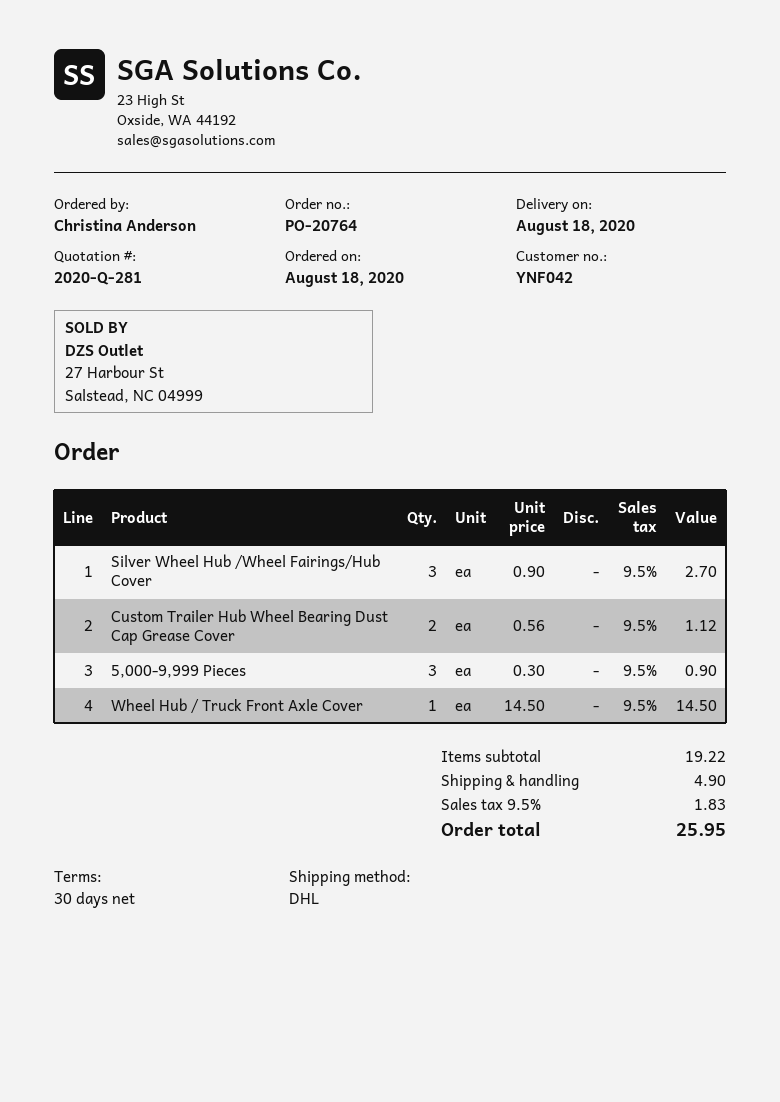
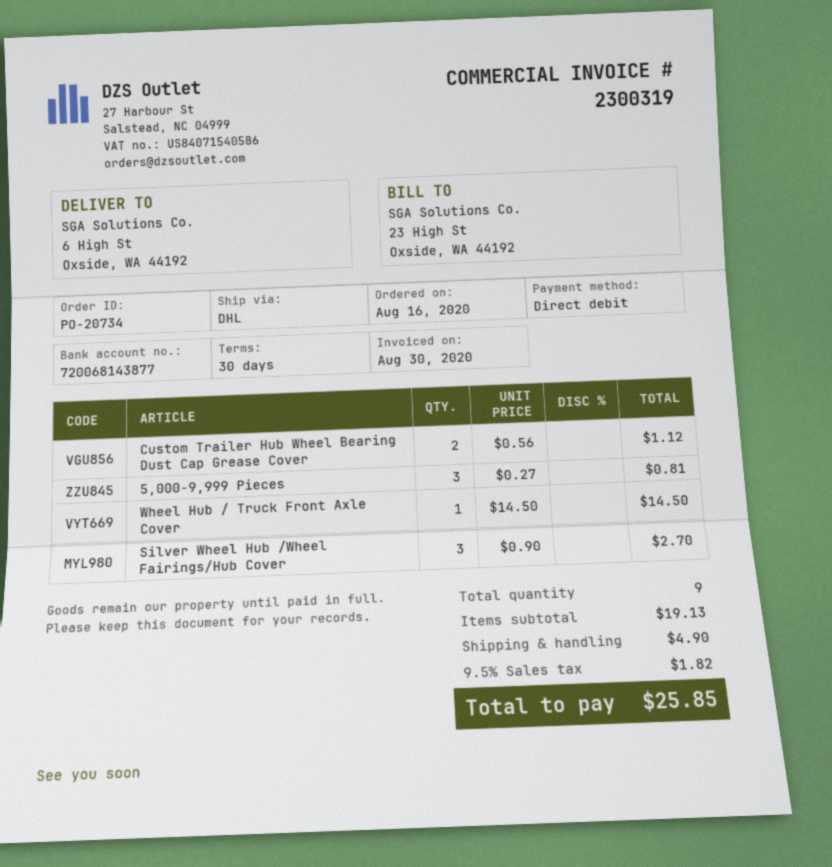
order number: PO-20764 -> PO-20734
order date: 2020-08-18 -> 2020-08-16
5,000-9,999 Pieces: 3 x 0.30 = 0.90 -> 3 x 0.27 = 0.81
subtotal: 19.22 -> 19.13
tax: 9.5% = 1.83 -> 9.5% = 1.82
total: 25.95 -> 25.85

